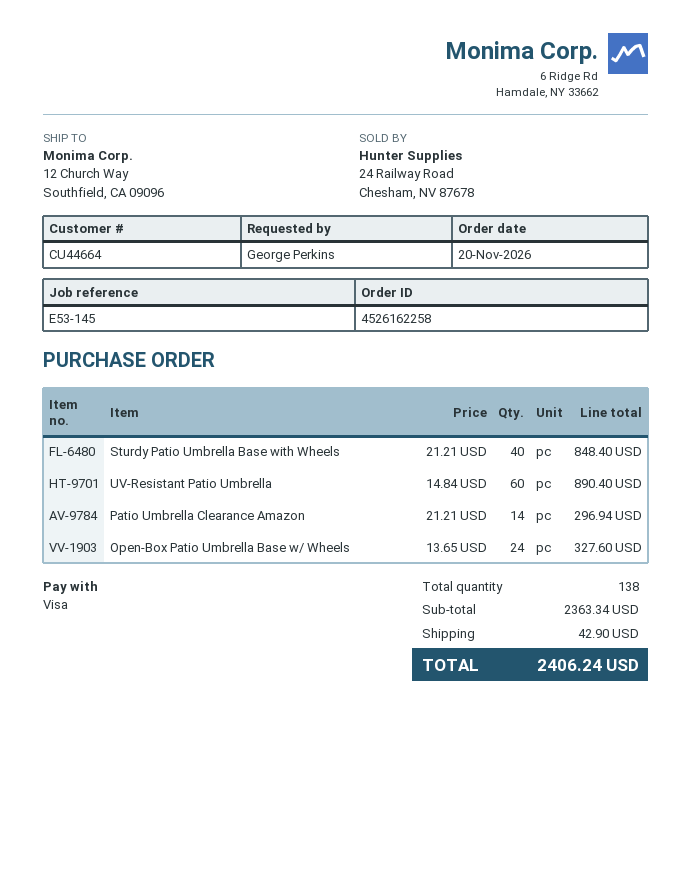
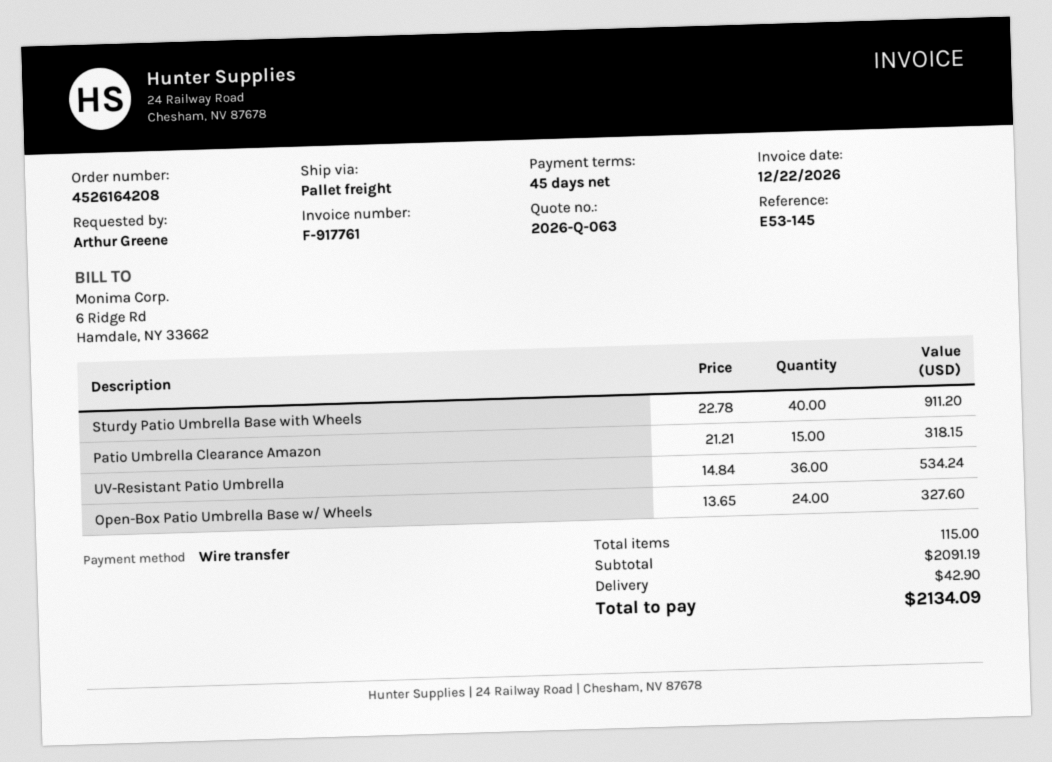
order number: 4526162258 -> 4526164208
ordered by: George Perkins -> Arthur Greene
payment method: Visa -> bank transfer
Sturdy Patio Umbrella Base with Wheels: 40 x 21.21 = 848.40 -> 40 x 22.78 = 911.20
UV-Resistant Patio Umbrella: 60 x 14.84 = 890.40 -> 36 x 14.84 = 534.24
Patio Umbrella Clearance Amazon: 14 x 21.21 = 296.94 -> 15 x 21.21 = 318.15
total quantity: 138 -> 115
subtotal: 2363.34 -> 2091.19
total: 2406.24 -> 2134.09

